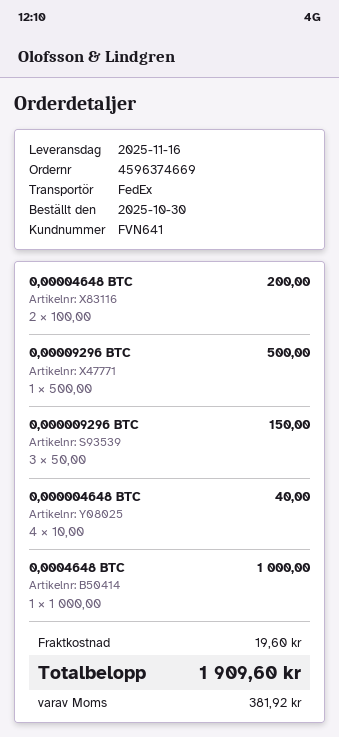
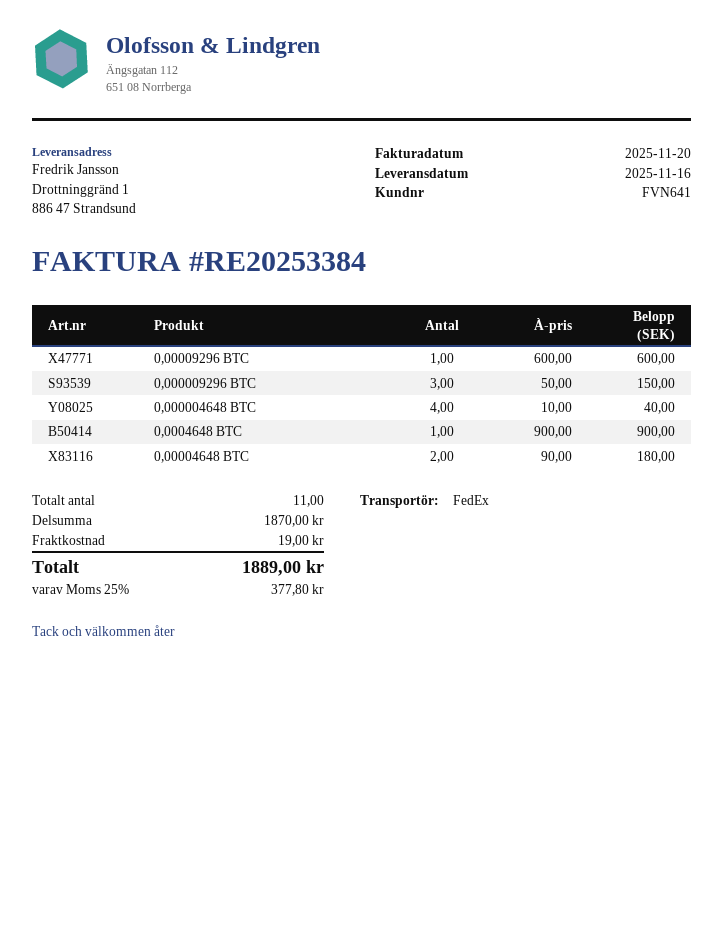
0,00004648 BTC: 2 x 100.00 = 200.00 -> 2 x 90.00 = 180.00
0,00009296 BTC: 1 x 500.00 = 500.00 -> 1 x 600.00 = 600.00
0,0004648 BTC: 1 x 1000.00 = 1000.00 -> 1 x 900.00 = 900.00
shipping: 19.60 -> 19.00
tax: 381.92 -> 377.80
total: 1909.60 -> 1889.00

